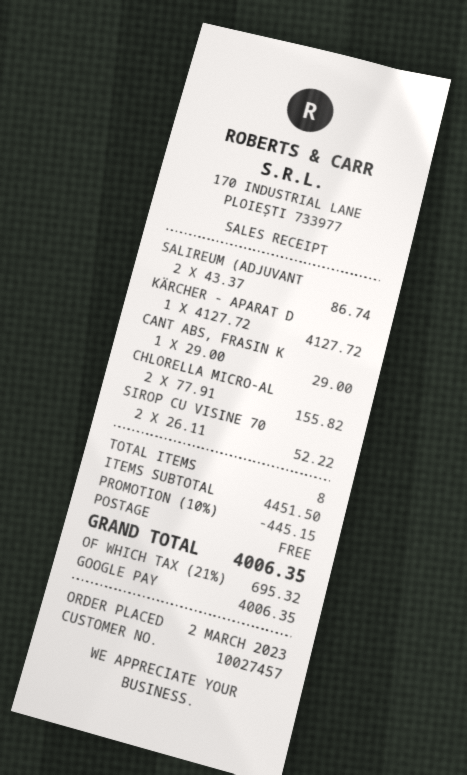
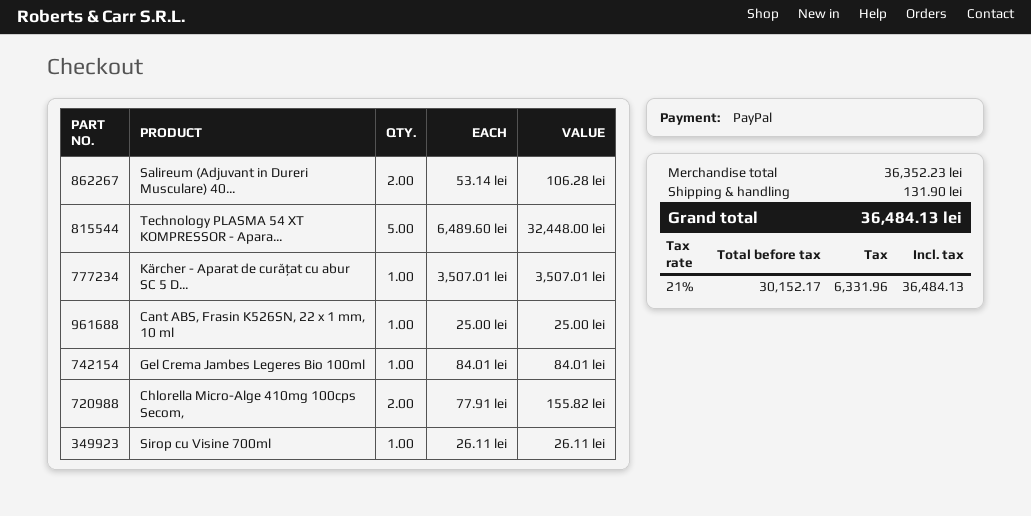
payment method: Google Pay -> PayPal
SALIREUM (ADJUVANT: 2 x 43.37 = 86.74 -> 2 x 53.14 = 106.28
KÄRCHER - APARAT D: 1 x 4127.72 = 4127.72 -> 1 x 3507.01 = 3507.01
CANT ABS, FRASIN K: 1 x 29.00 = 29.00 -> 1 x 25.00 = 25.00
SIROP CU VISINE 70: 2 x 26.11 = 52.22 -> 1 x 26.11 = 26.11
Technology PLASMA 54 XT KOMPRESSOR - Apara...: none -> 5 x 6489.60 = 32448.00
Gel Crema Jambes Legeres Bio 100ml: none -> 1 x 84.01 = 84.01
subtotal: 4451.50 -> 36352.23
discount: 10% = 445.15 -> none
shipping: 0.00 -> 131.90
tax: 21% = 695.32 -> 21% = 6331.96
total: 4006.35 -> 36484.13

